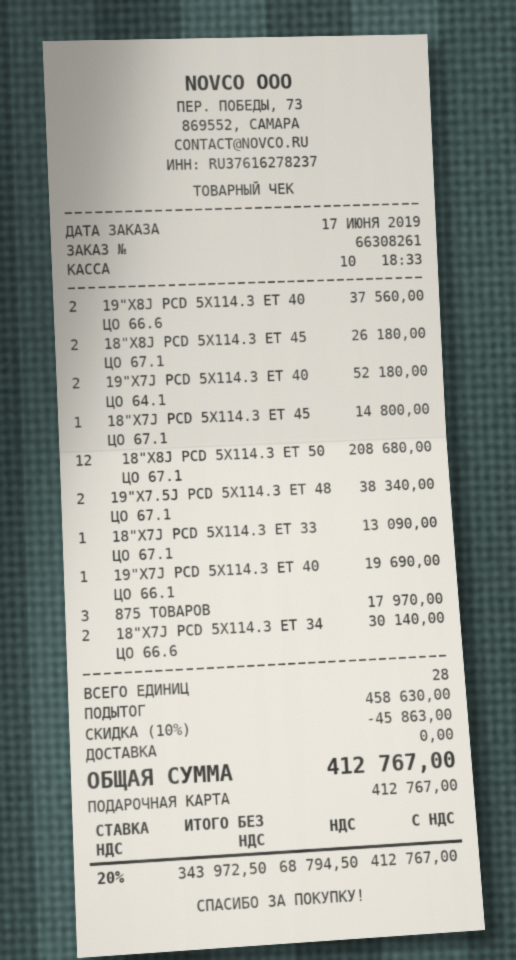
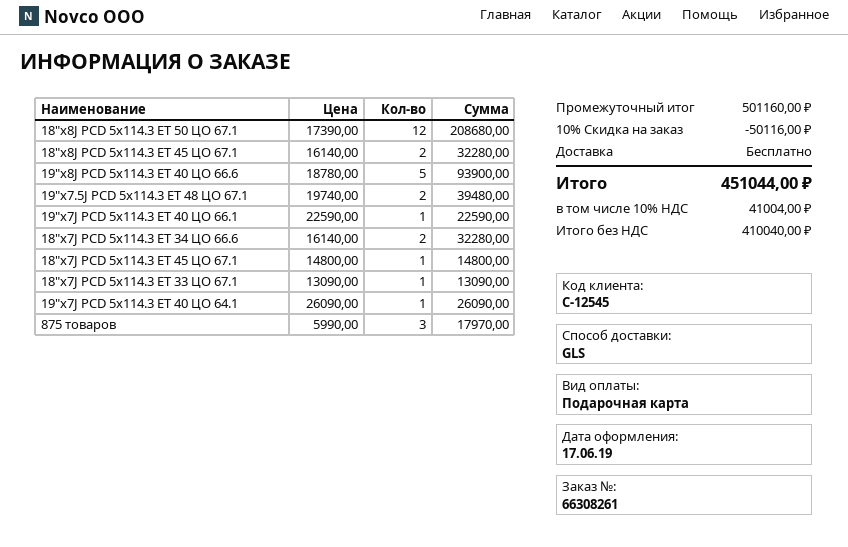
19"X8J PCD 5X114.3 ЕТ 40 ЦО 66.6: 2 for 37560.00 -> 5 for 93900.00
18"X8J PCD 5X114.3 ЕТ 45 ЦО 67.1: 2 for 26180.00 -> 2 for 32280.00
19"X7J PCD 5X114.3 ЕТ 40 ЦО 64.1: 2 for 52180.00 -> 1 for 26090.00
19"X7.5J PCD 5X114.3 ЕТ 48 ЦО 67.1: 2 for 38340.00 -> 2 for 39480.00
19"X7J PCD 5X114.3 ЕТ 40 ЦО 66.1: 1 for 19690.00 -> 1 for 22590.00
18"X7J PCD 5X114.3 ЕТ 34 ЦО 66.6: 2 for 30140.00 -> 2 for 32280.00
subtotal: 458630.00 -> 501160.00
discount: 10% = 45863.00 -> 10% = 50116.00
net: 343972.50 -> 410040.00
tax: 20% = 68794.50 -> 10% = 41004.00
total: 412767.00 -> 451044.00

